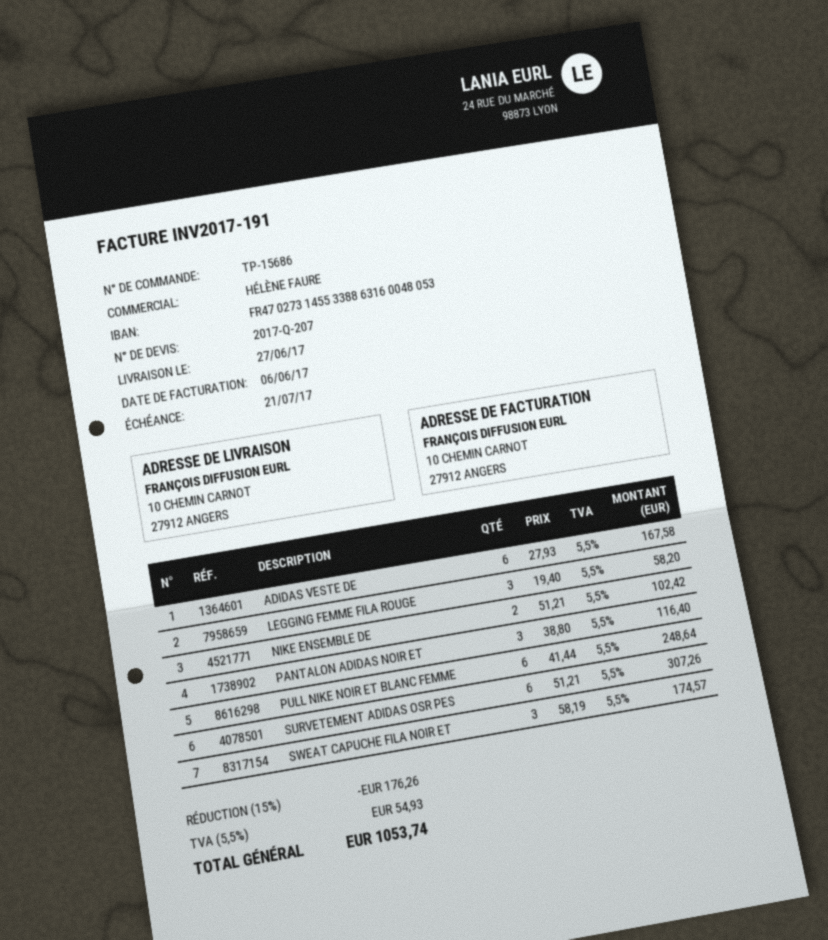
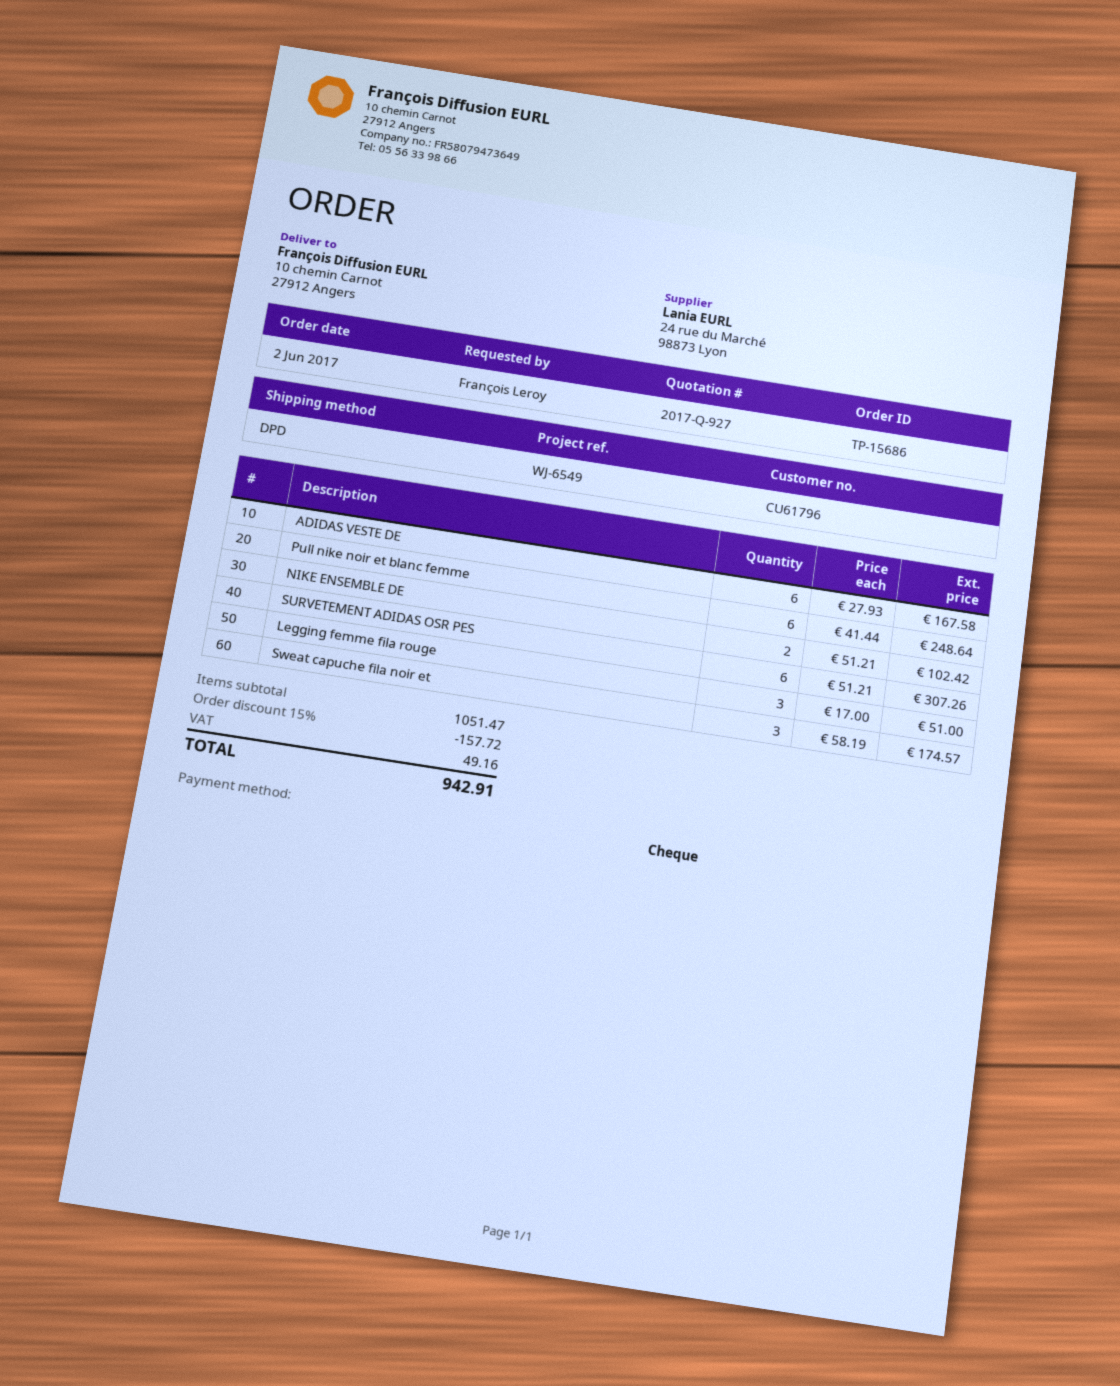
quote number: 2017-Q-207 -> 2017-Q-927
LEGGING FEMME FILA ROUGE: 3 x 19.40 = 58.20 -> 3 x 17.00 = 51.00
PANTALON ADIDAS NOIR ET: 3 x 38.80 = 116.40 -> none
discount: 15% = 176.26 -> 15% = 157.72
tax: 54.93 -> 49.16
total: 1053.74 -> 942.91

